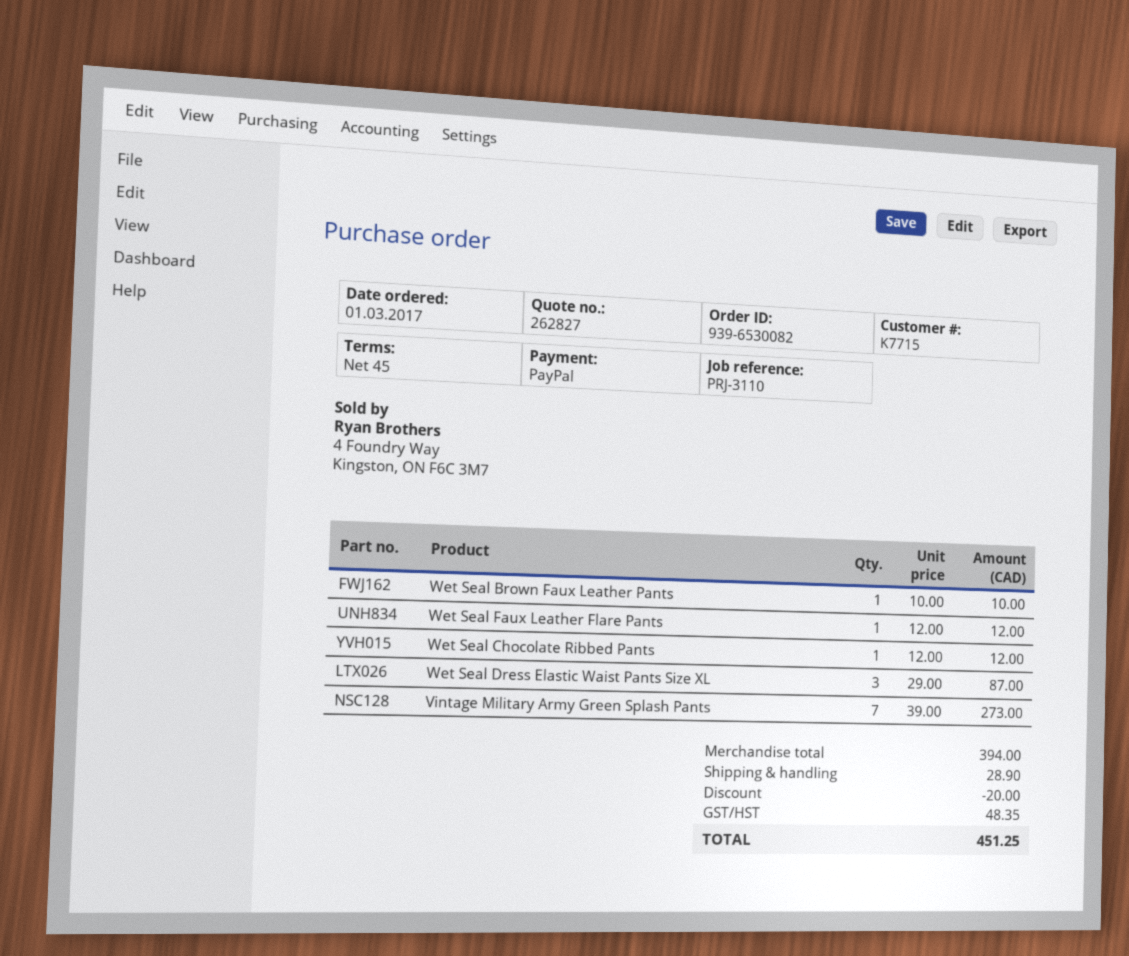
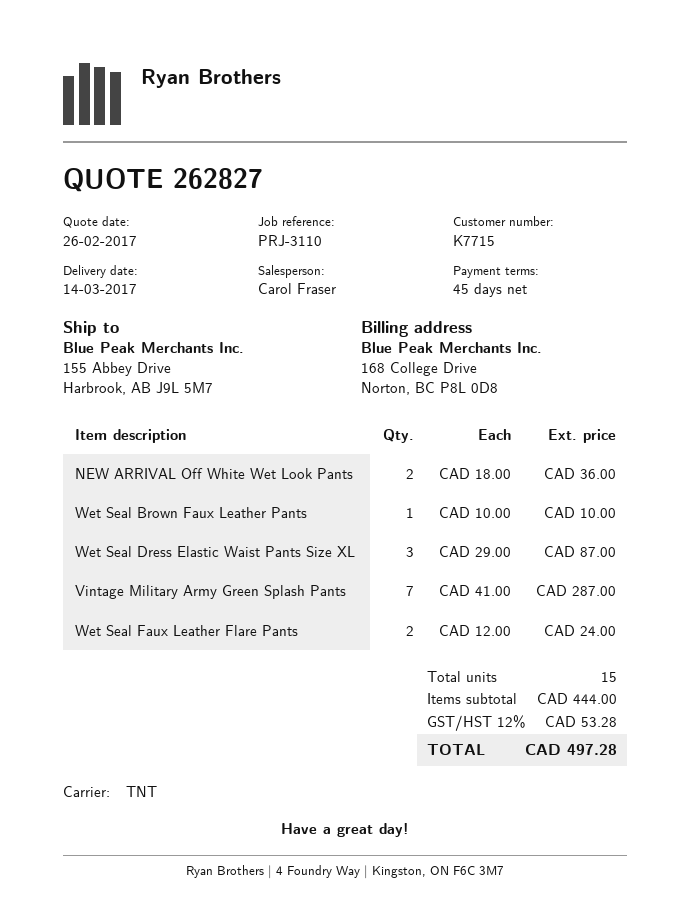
Wet Seal Faux Leather Flare Pants: 1 x 12.00 = 12.00 -> 2 x 12.00 = 24.00
Wet Seal Chocolate Ribbed Pants: 1 x 12.00 = 12.00 -> none
Vintage Military Army Green Splash Pants: 7 x 39.00 = 273.00 -> 7 x 41.00 = 287.00
NEW ARRIVAL Off White Wet Look Pants: none -> 2 x 18.00 = 36.00
subtotal: 394.00 -> 444.00
discount: 20.00 -> none
shipping: 28.90 -> none
tax: 48.35 -> 53.28
total: 451.25 -> 497.28

